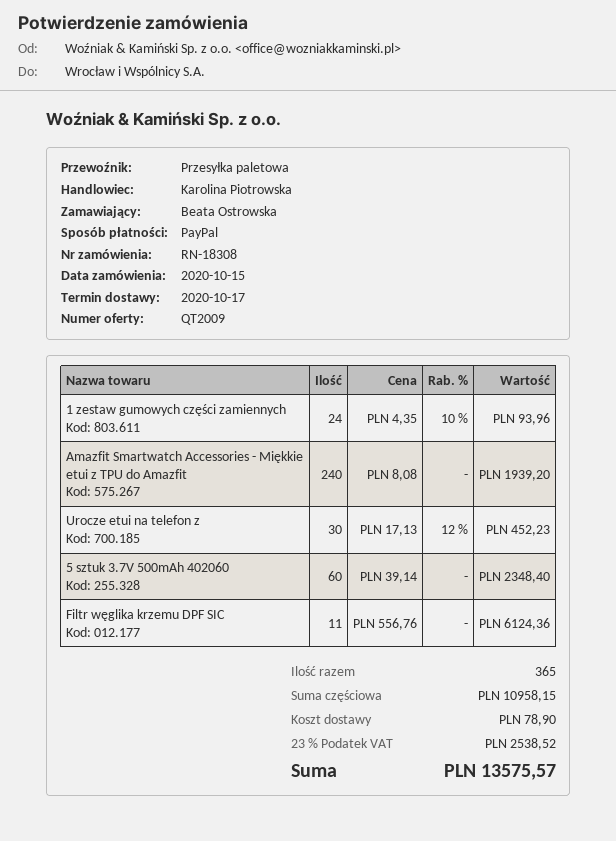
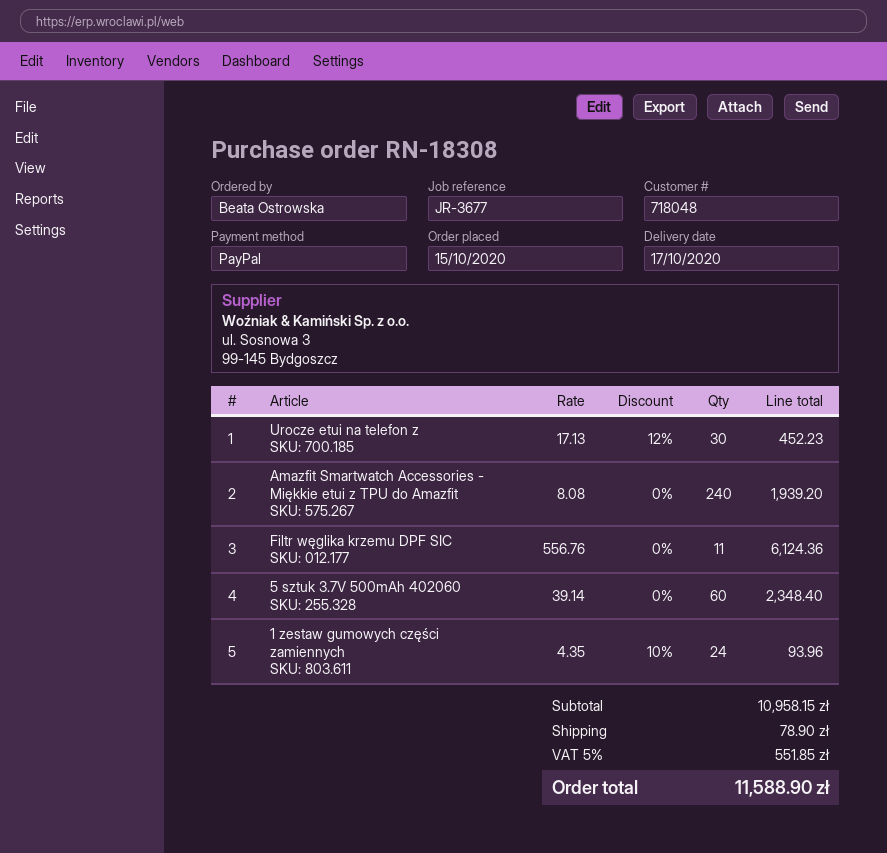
tax: 23% = 2538.52 -> 5% = 551.85
total: 13575.57 -> 11588.90

